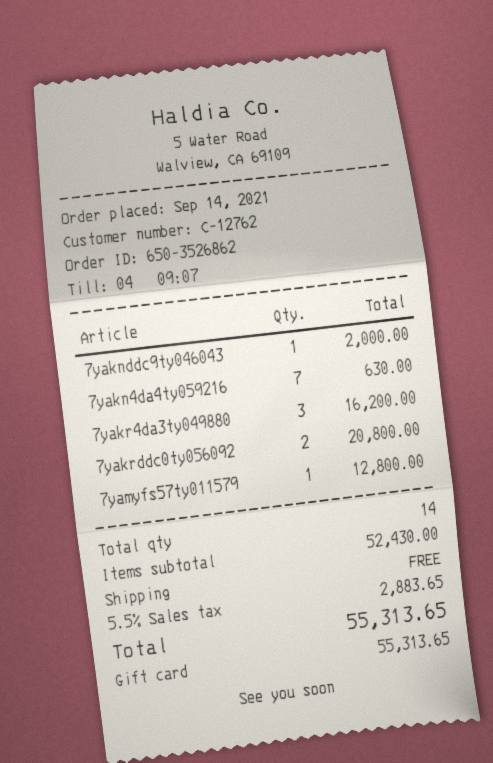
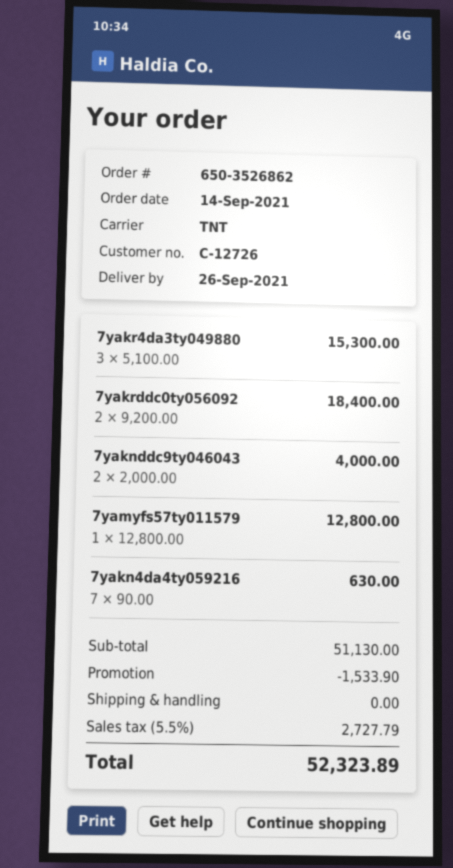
customer number: C-12762 -> C-12726
7yaknddc9ty046043: 1 for 2000.00 -> 2 for 4000.00
7yakr4da3ty049880: 3 for 16200.00 -> 3 for 15300.00
7yakrddc0ty056092: 2 for 20800.00 -> 2 for 18400.00
subtotal: 52430.00 -> 51130.00
discount: none -> 1533.90
tax: 5.5% = 2883.65 -> 5.5% = 2727.79
total: 55313.65 -> 52323.89

